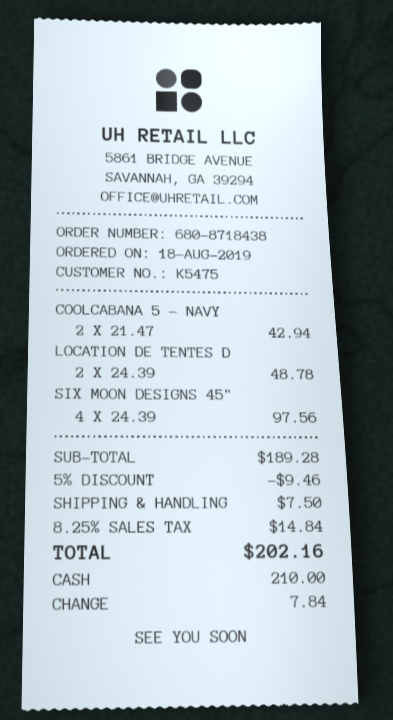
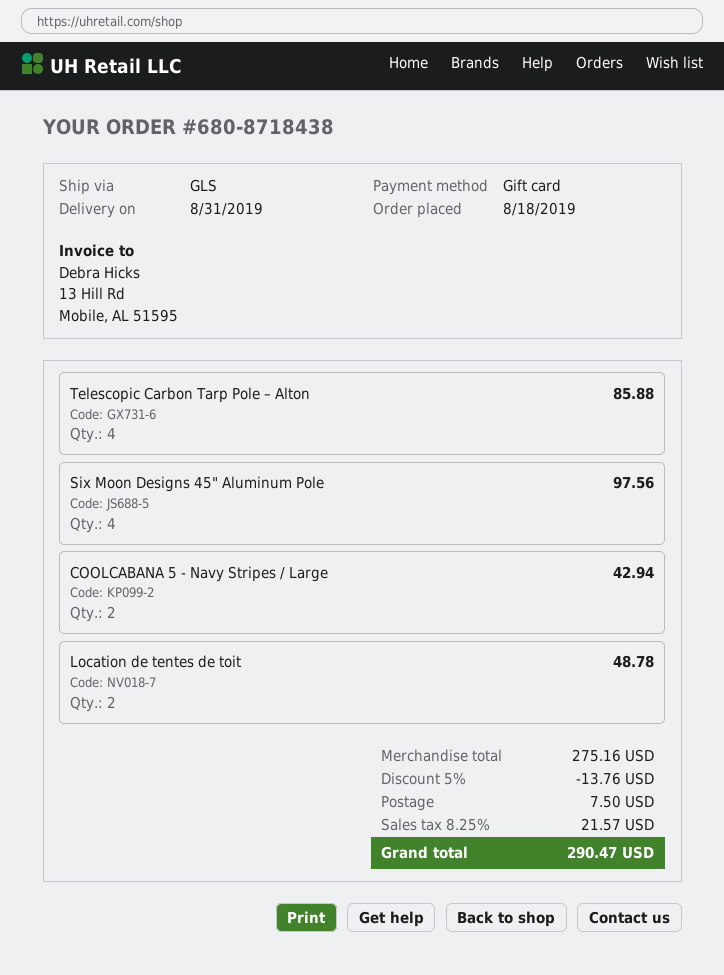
payment method: cash -> gift card
Telescopic Carbon Tarp Pole – Alton: none -> 4 for 85.88
subtotal: 189.28 -> 275.16
discount: 5% = 9.46 -> 5% = 13.76
tax: 8.25% = 14.84 -> 8.25% = 21.57
total: 202.16 -> 290.47

